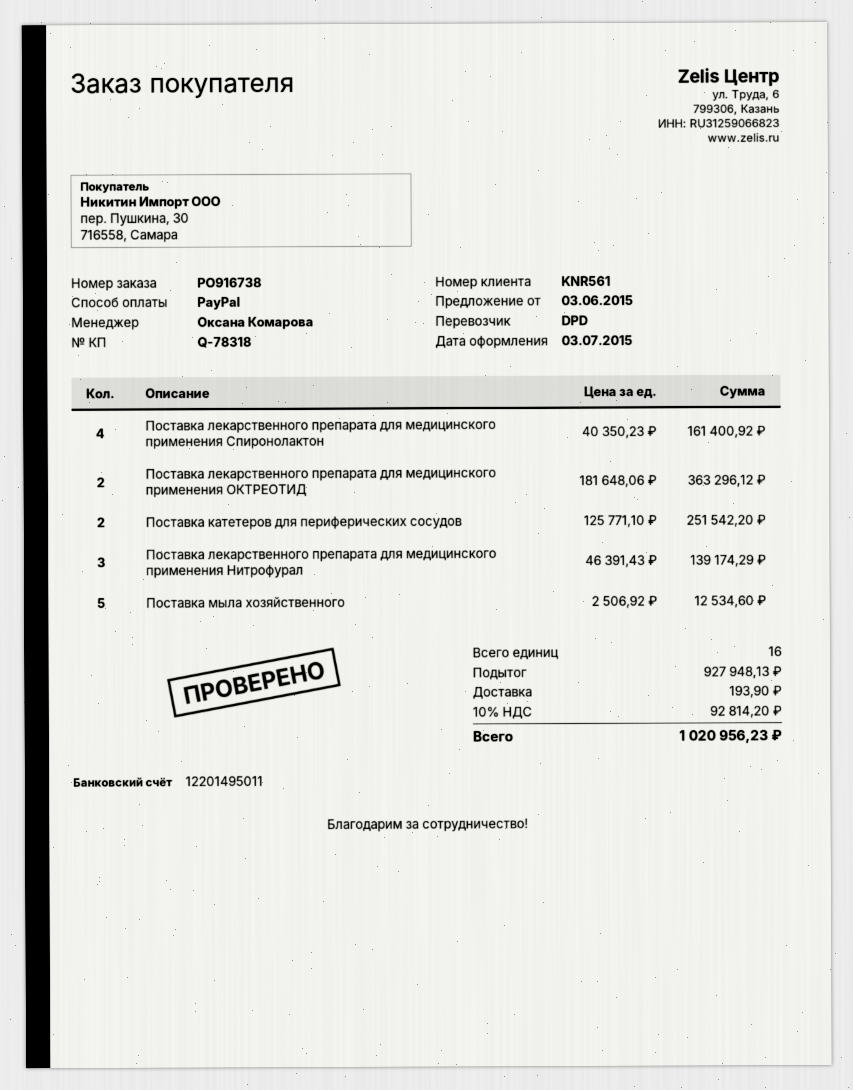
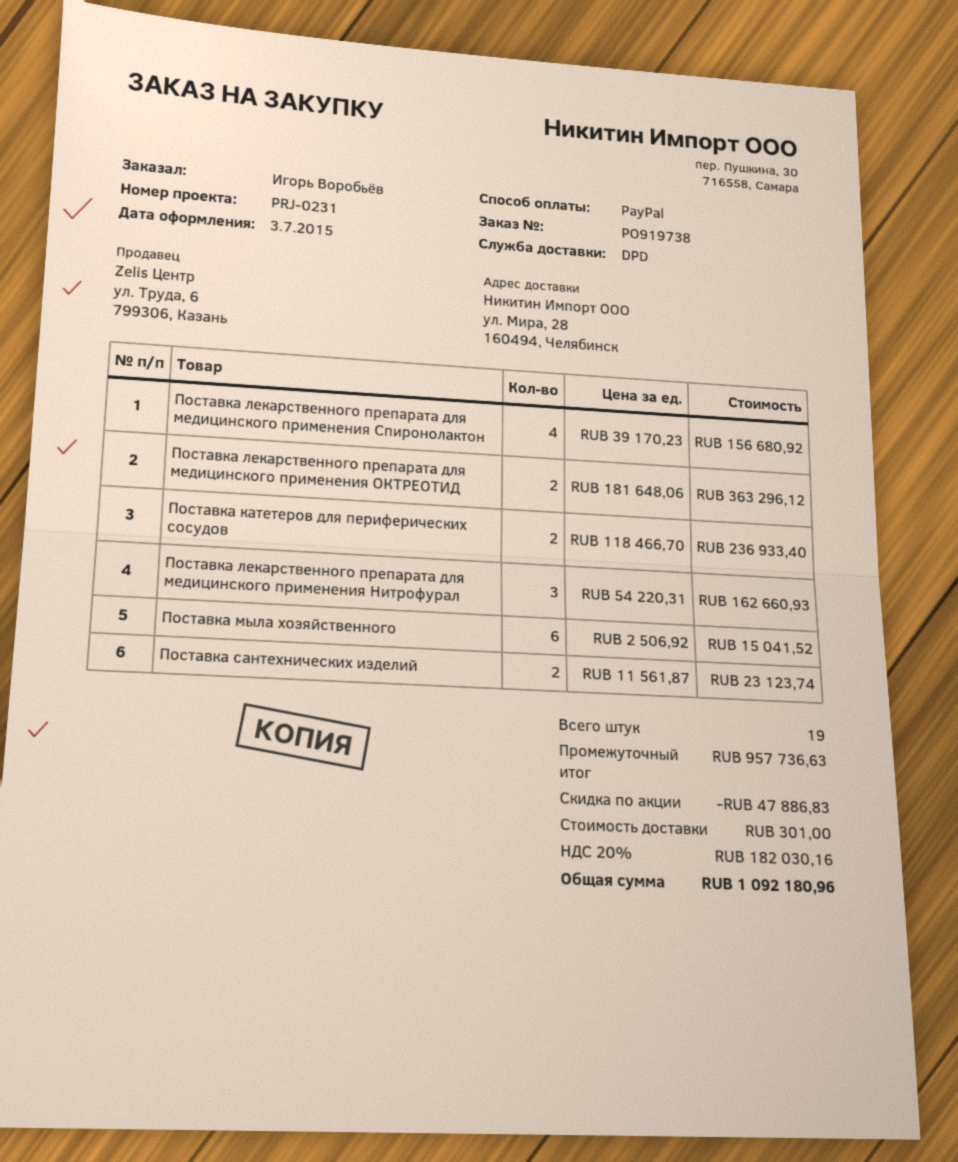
order number: PO916738 -> PO919738
Поставка лекарственного препарата для медицинского применения Спиронолактон: 4 x 40350.23 = 161400.92 -> 4 x 39170.23 = 156680.92
Поставка катетеров для периферических сосудов: 2 x 125771.10 = 251542.20 -> 2 x 118466.70 = 236933.40
Поставка лекарственного препарата для медицинского применения Нитрофурал: 3 x 46391.43 = 139174.29 -> 3 x 54220.31 = 162660.93
Поставка мыла хозяйственного: 5 x 2506.92 = 12534.60 -> 6 x 2506.92 = 15041.52
Поставка сантехнических изделий: none -> 2 x 11561.87 = 23123.74
total quantity: 16 -> 19
subtotal: 927948.13 -> 957736.63
discount: none -> 47886.83
shipping: 193.90 -> 301.00
tax: 10% = 92814.20 -> 20% = 182030.16
total: 1020956.23 -> 1092180.96

